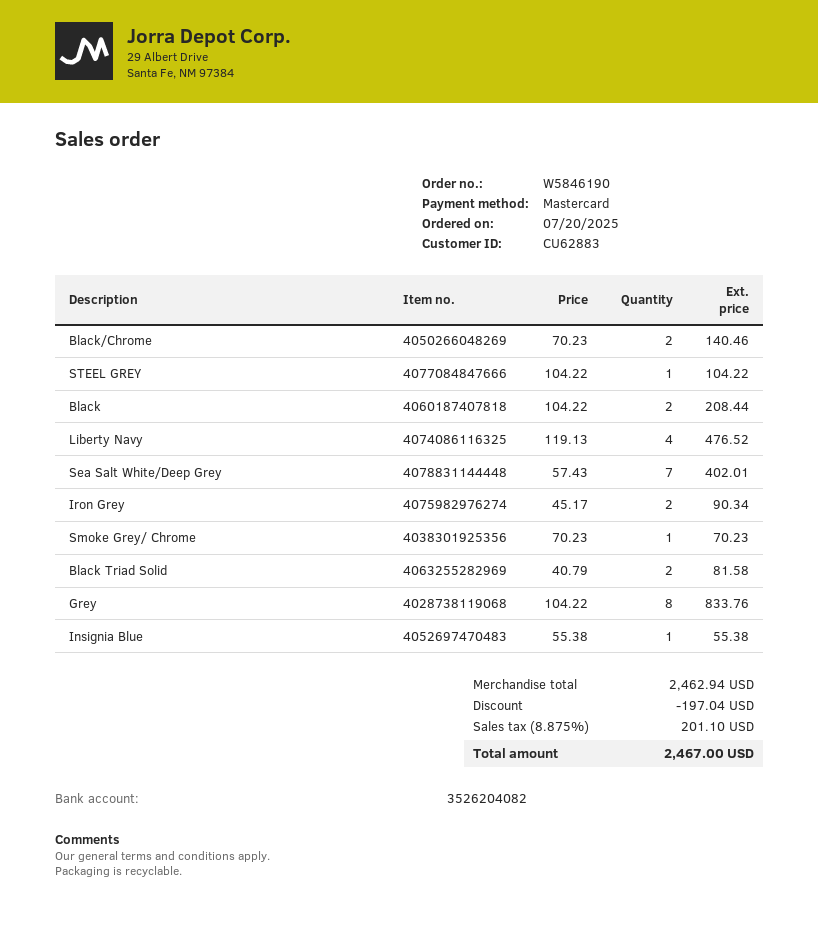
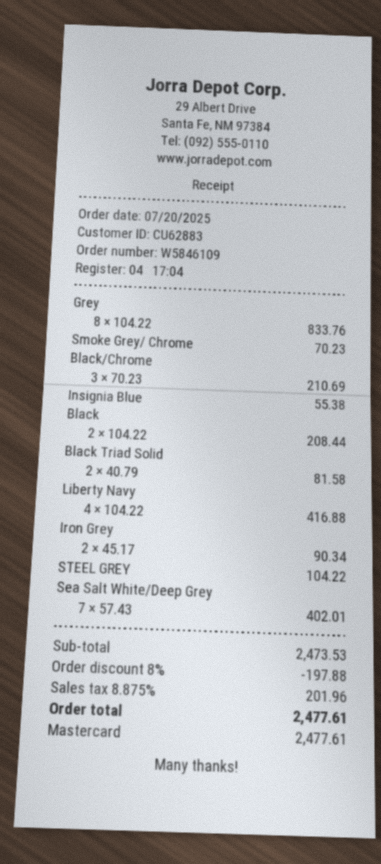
order number: W5846190 -> W5846109
Black/Chrome: 2 x 70.23 = 140.46 -> 3 x 70.23 = 210.69
Liberty Navy: 4 x 119.13 = 476.52 -> 4 x 104.22 = 416.88
subtotal: 2462.94 -> 2473.53
discount: 197.04 -> 197.88
tax: 8.875% = 201.10 -> 8.875% = 201.96
total: 2467.00 -> 2477.61

